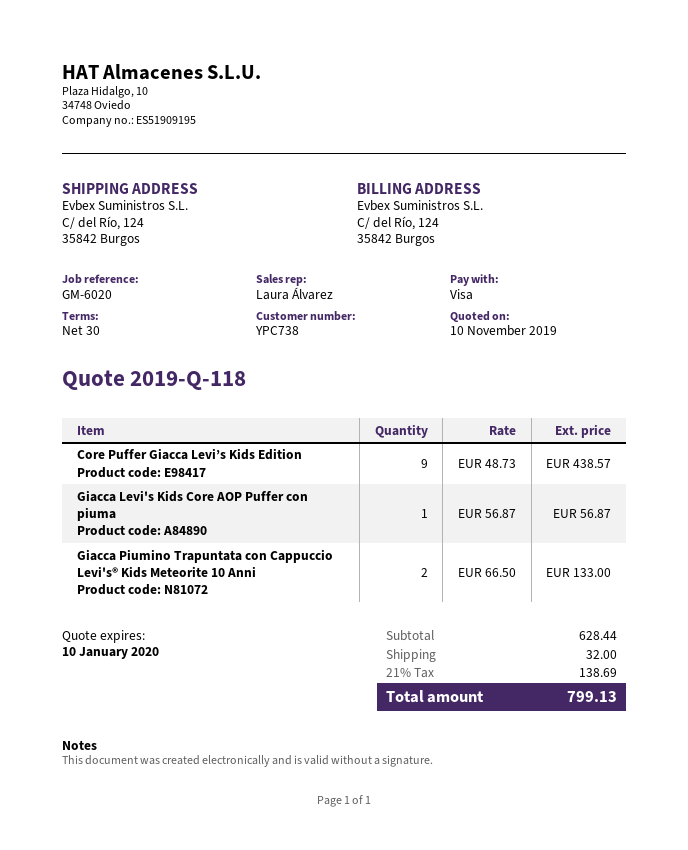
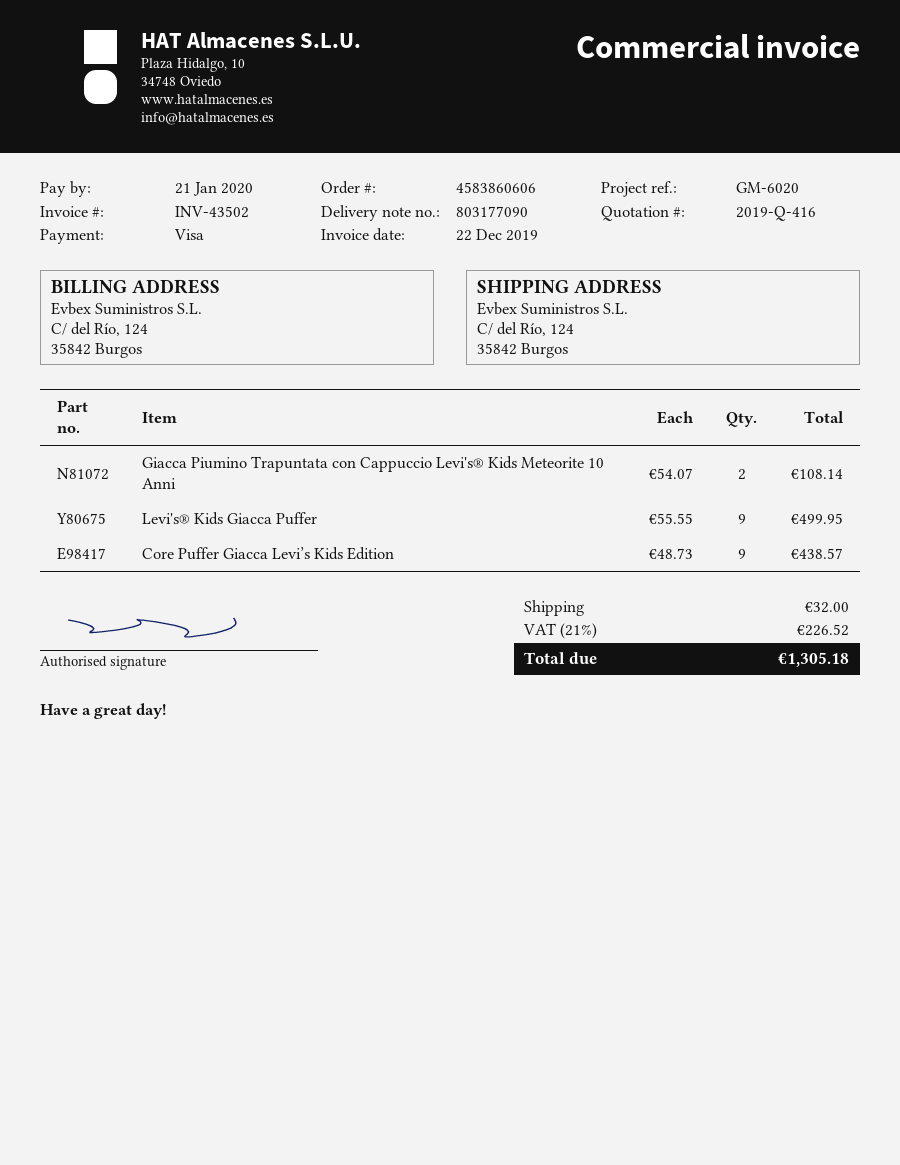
quote number: 2019-Q-118 -> 2019-Q-416
Giacca Levi's Kids Core AOP Puffer con piuma: 1 x 56.87 = 56.87 -> none
Giacca Piumino Trapuntata con Cappuccio Levi's® Kids Meteorite 10 Anni: 2 x 66.50 = 133.00 -> 2 x 54.07 = 108.14
Levi's® Kids Giacca Puffer: none -> 9 x 55.55 = 499.95
tax: 21% = 138.69 -> 21% = 226.52
total: 799.13 -> 1305.18

